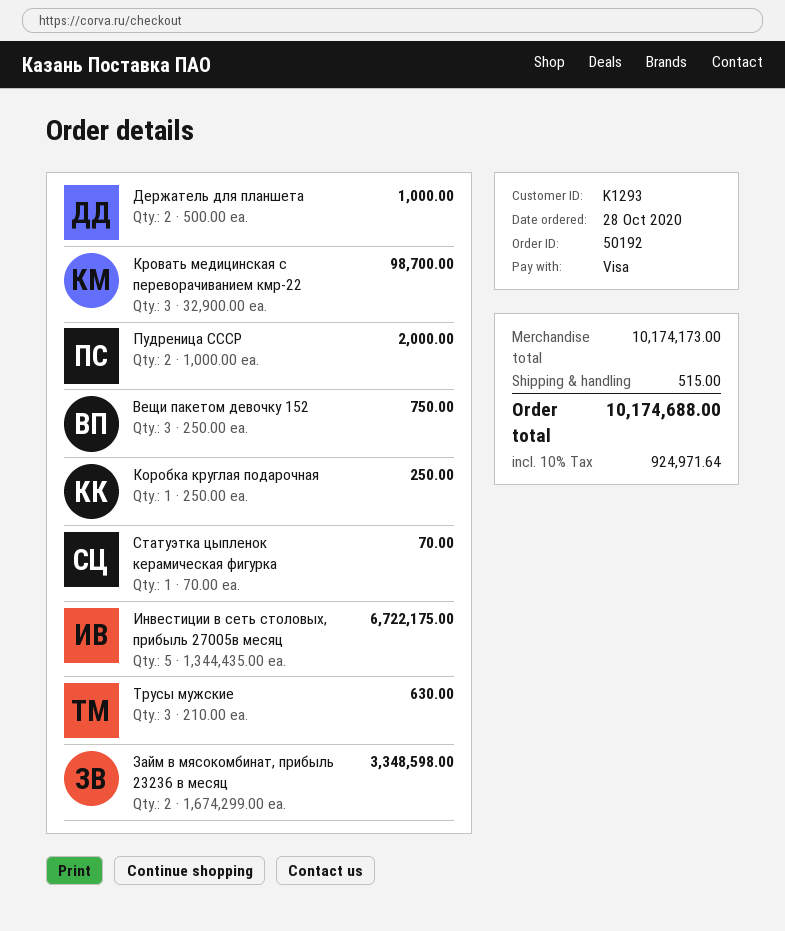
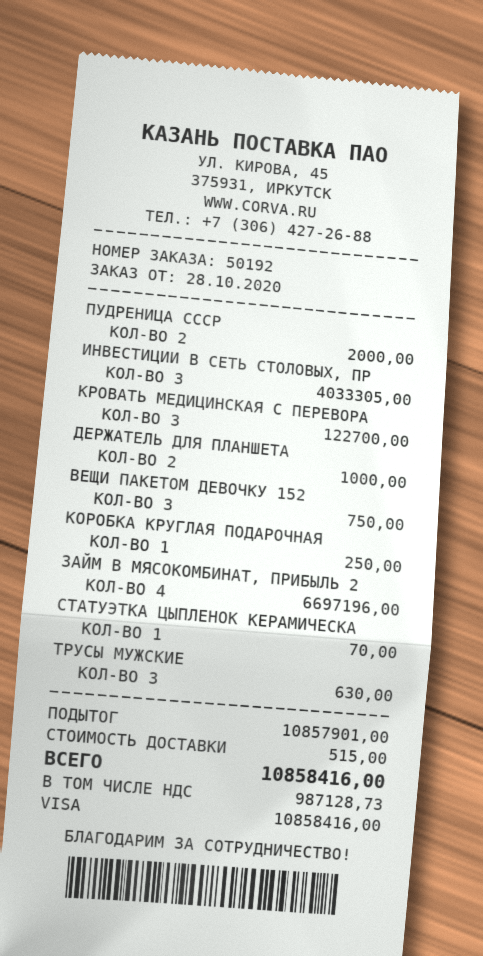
Кровать медицинская с переворачиванием кмр-22: 3 for 98700.00 -> 3 for 122700.00
Инвестиции в сеть столовых, прибыль 27005в месяц: 5 for 6722175.00 -> 3 for 4033305.00
Займ в мясокомбинат, прибыль 23236 в месяц: 2 for 3348598.00 -> 4 for 6697196.00
subtotal: 10174173.00 -> 10857901.00
tax: 924971.64 -> 987128.73
total: 10174688.00 -> 10858416.00

